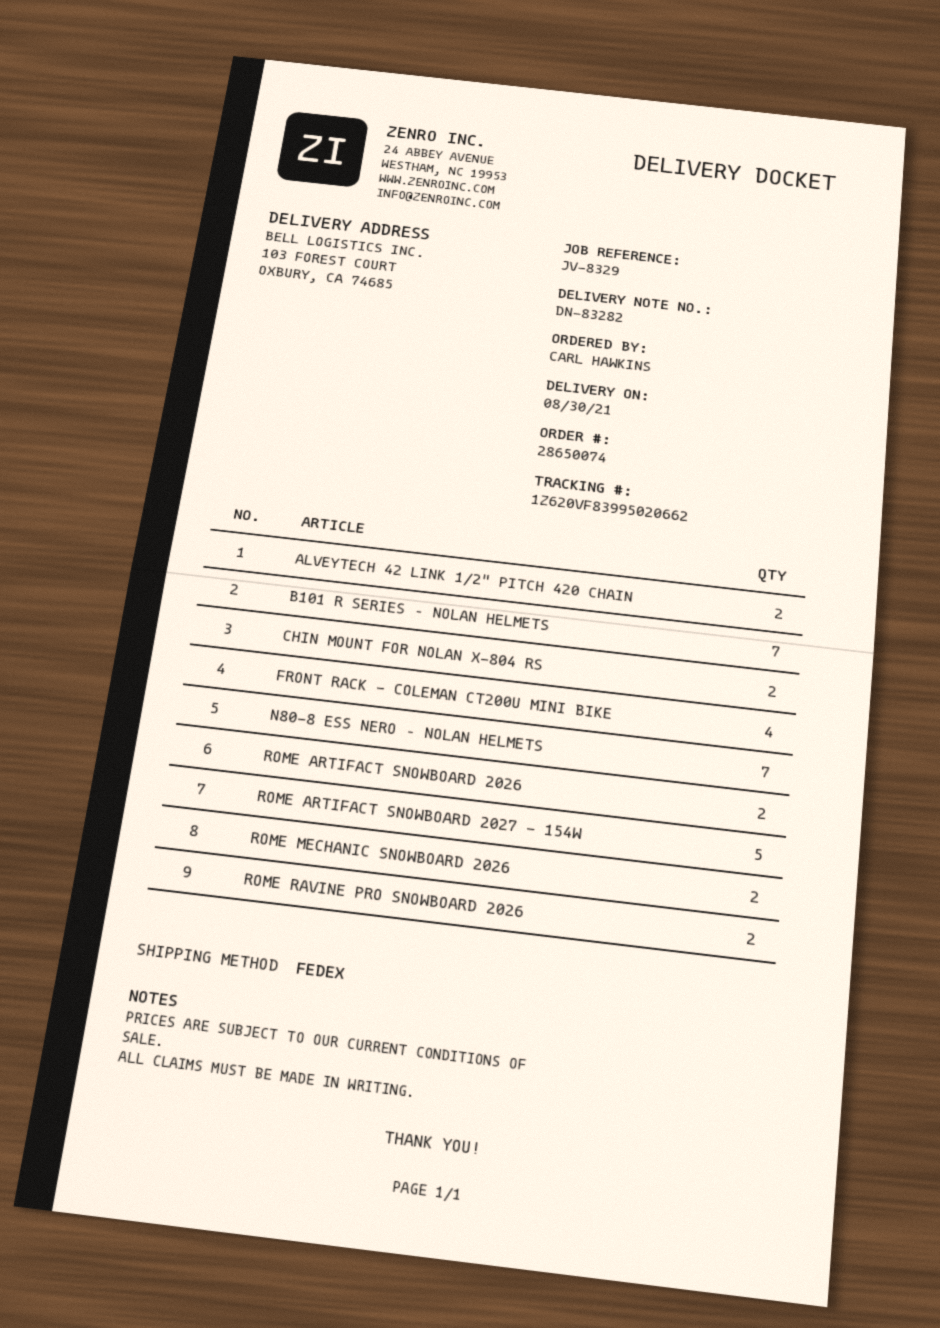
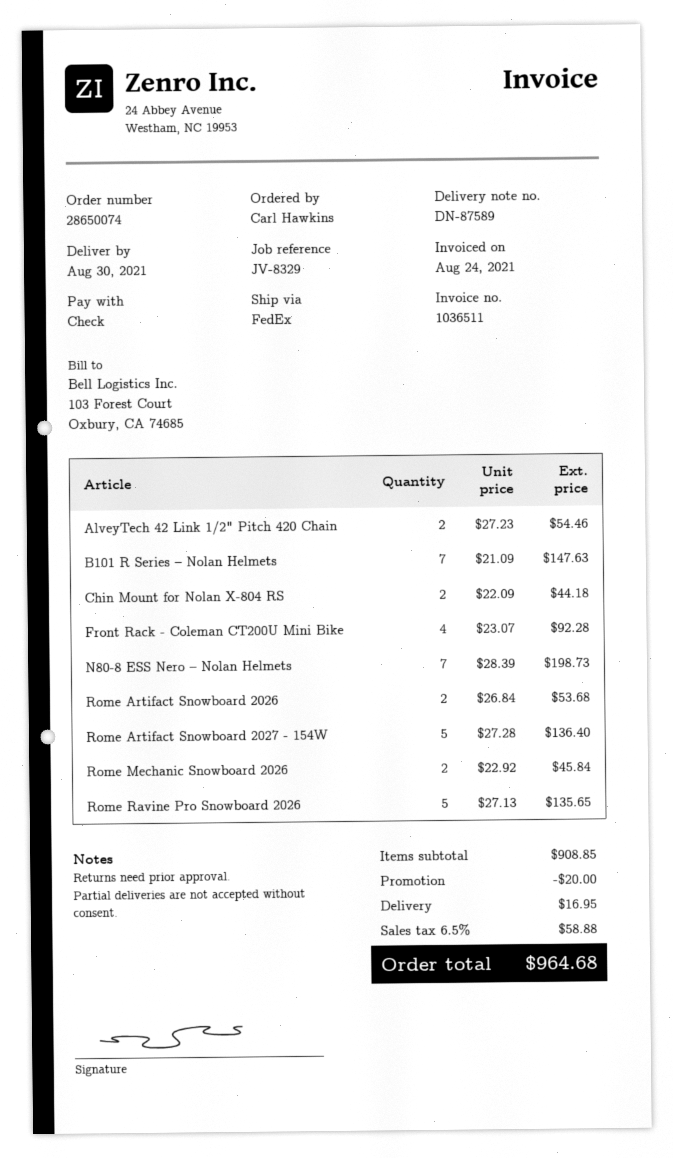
delivery note number: DN-83282 -> DN-87589
ROME RAVINE PRO SNOWBOARD 2026: 2 -> 5

